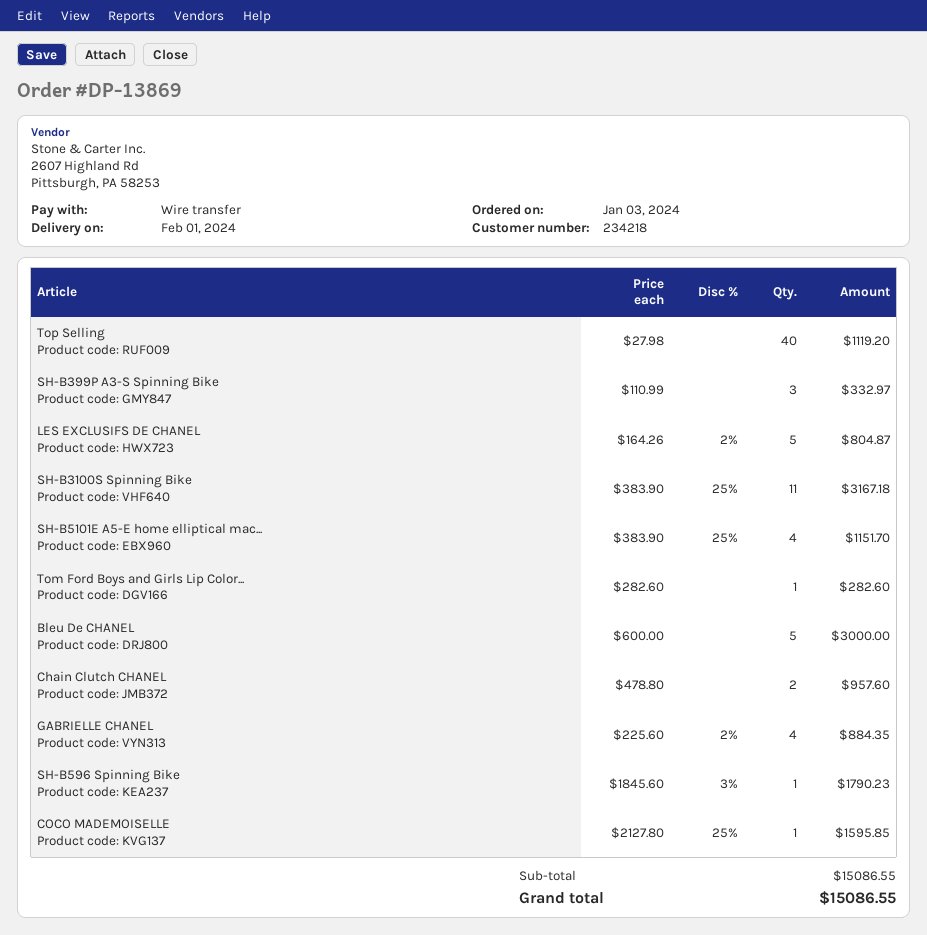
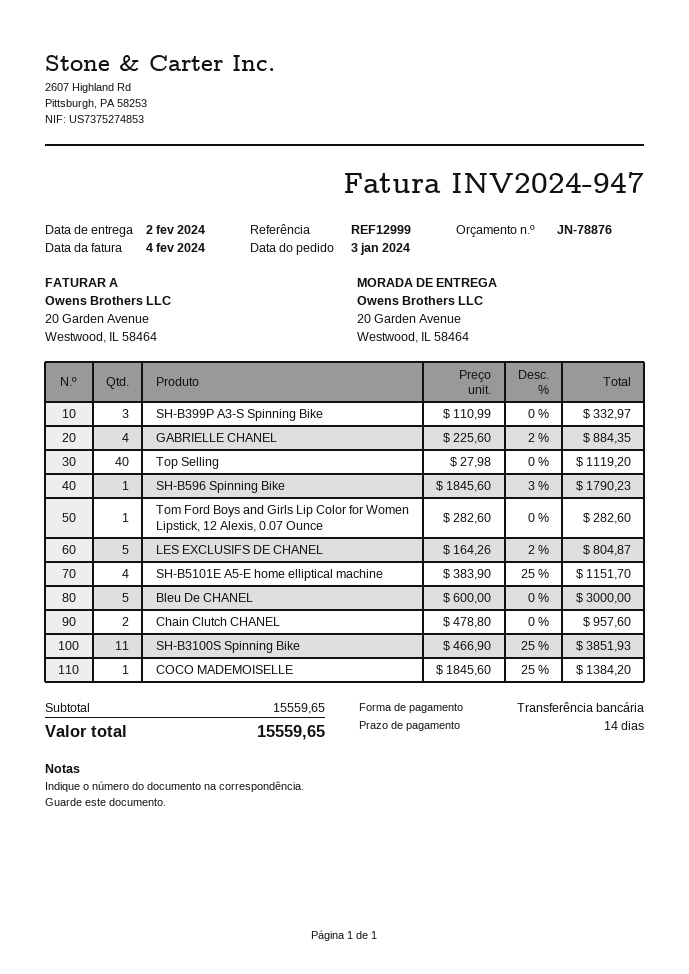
delivery date: 2024-02-01 -> 2024-02-02
SH-B3100S Spinning Bike: 11 x 383.90 - 25% = 3167.18 -> 11 x 466.90 - 25% = 3851.93
COCO MADEMOISELLE: 1 x 2127.80 - 25% = 1595.85 -> 1 x 1845.60 - 25% = 1384.20
subtotal: 15086.55 -> 15559.65
total: 15086.55 -> 15559.65

